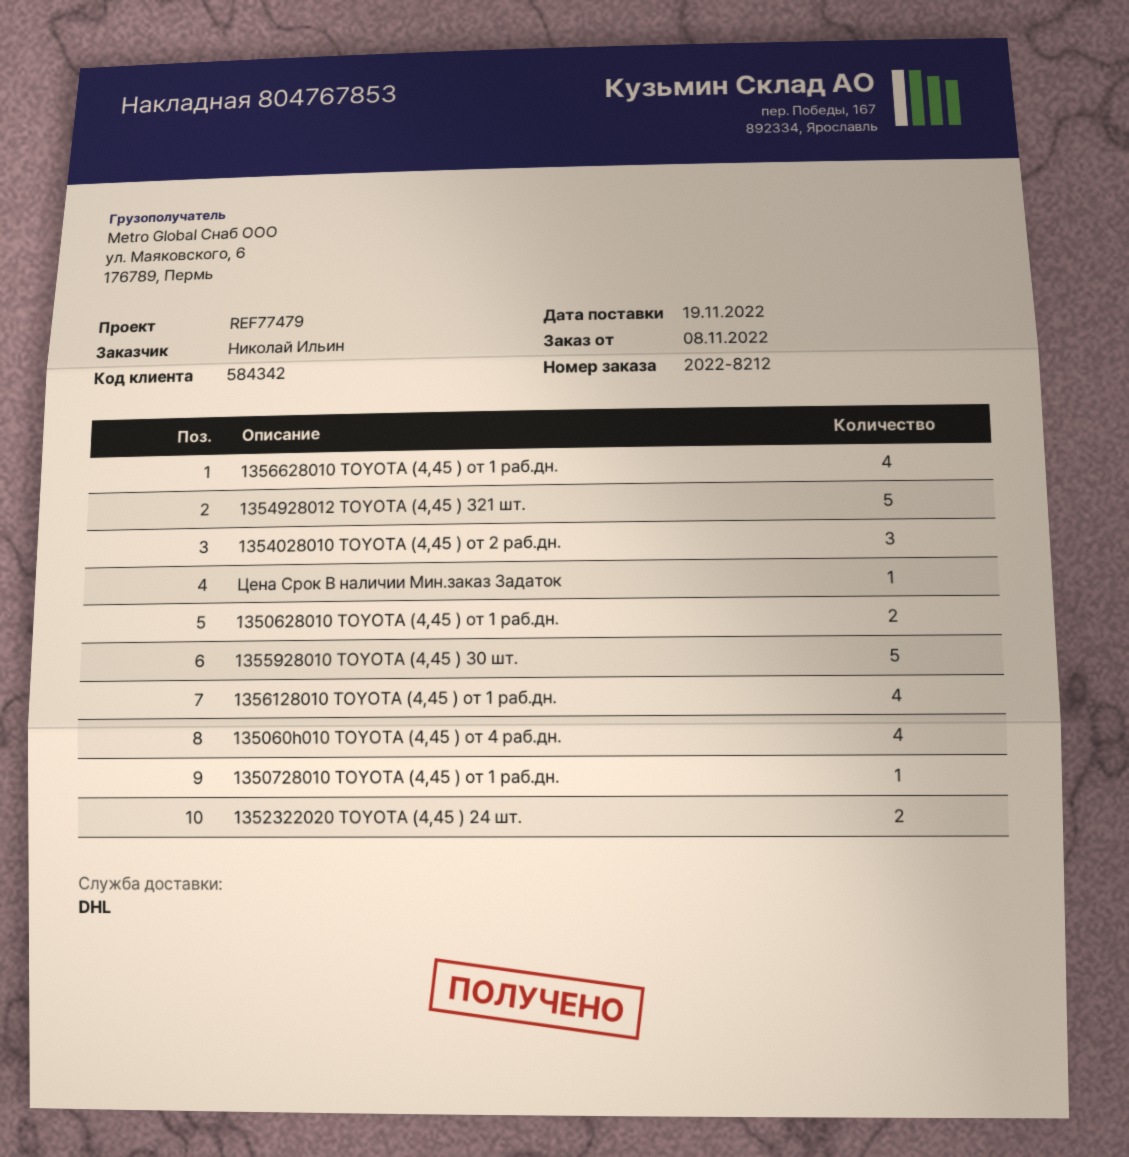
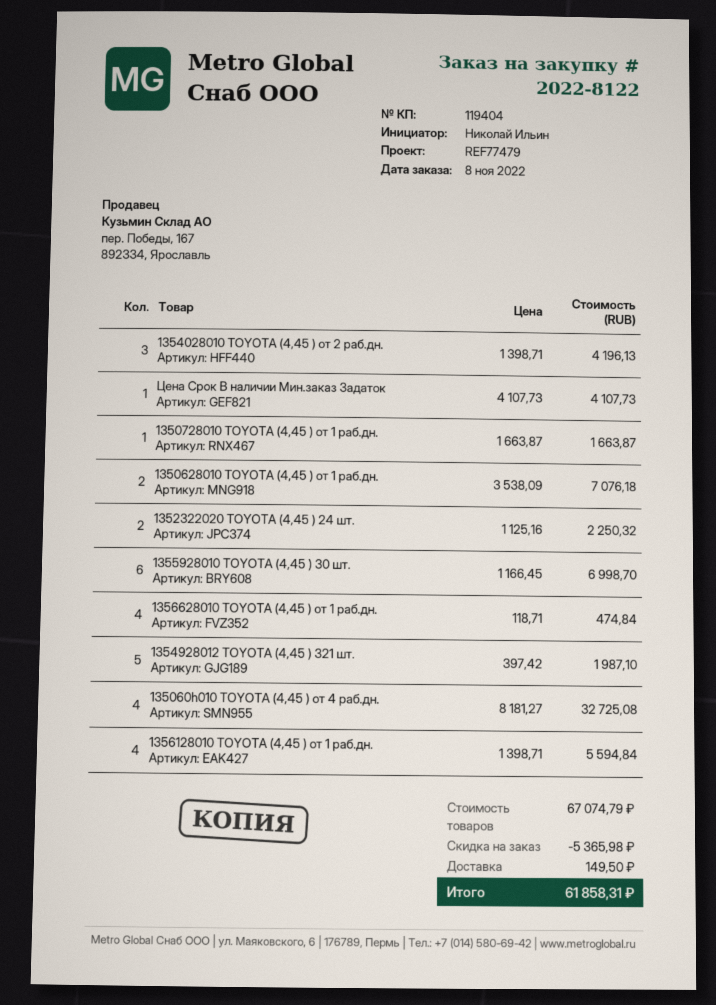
order number: 2022-8212 -> 2022-8122
1355928010 TOYOTA (4,45 ) 30 шт.: 5 -> 6

